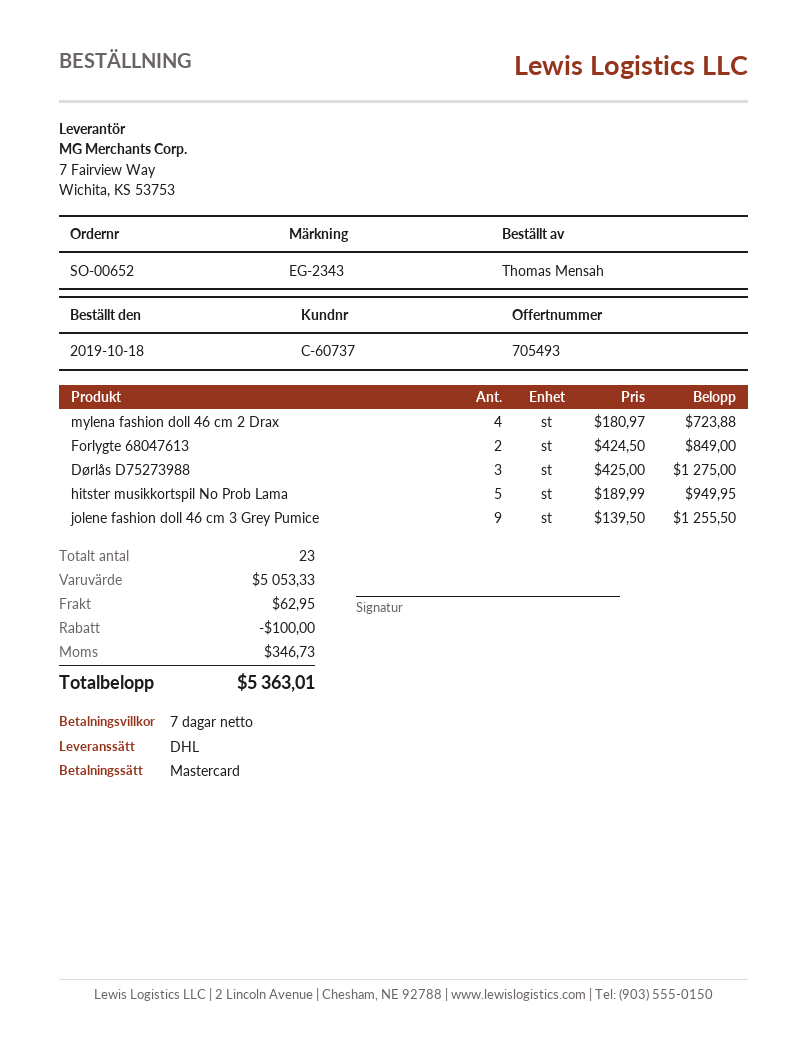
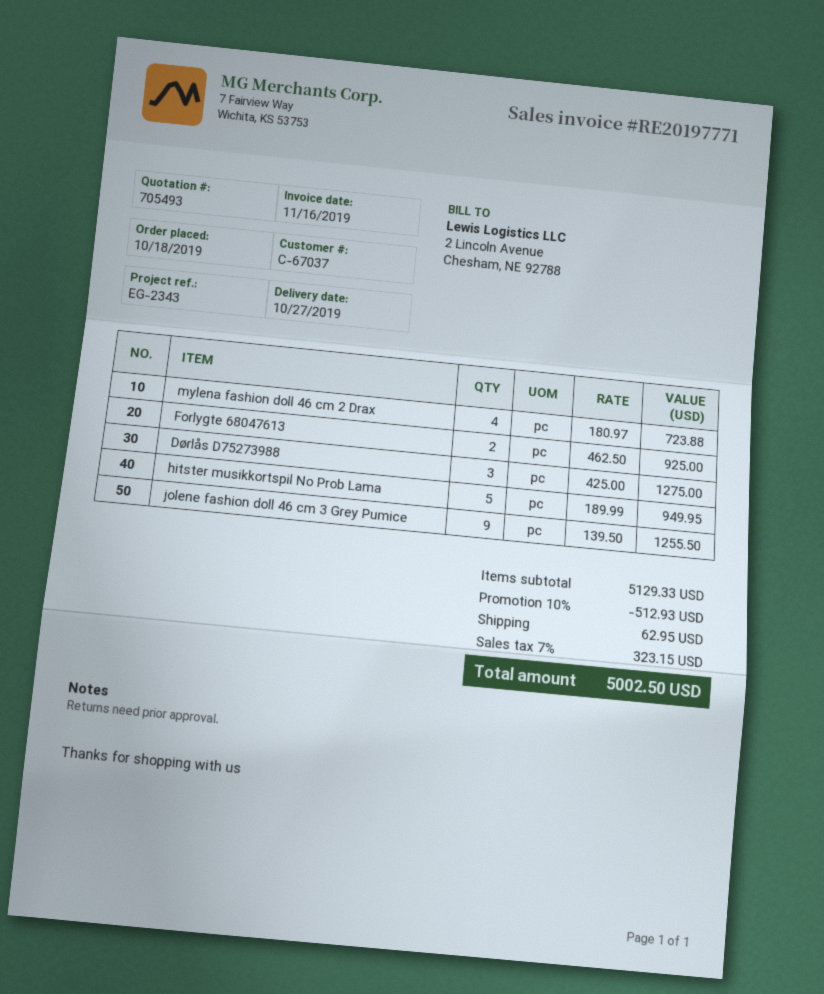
customer number: C-60737 -> C-67037
Forlygte 68047613: 2 x 424.50 = 849.00 -> 2 x 462.50 = 925.00
subtotal: 5053.33 -> 5129.33
discount: 100.00 -> 512.93
tax: 346.73 -> 323.15
total: 5363.01 -> 5002.50

